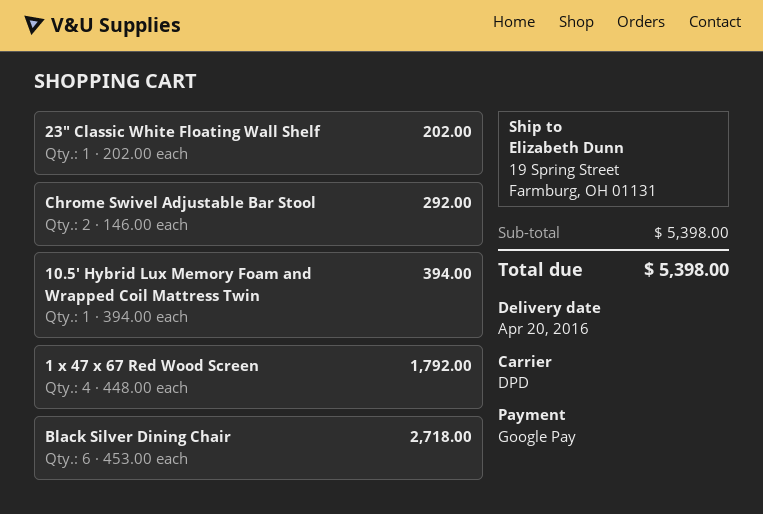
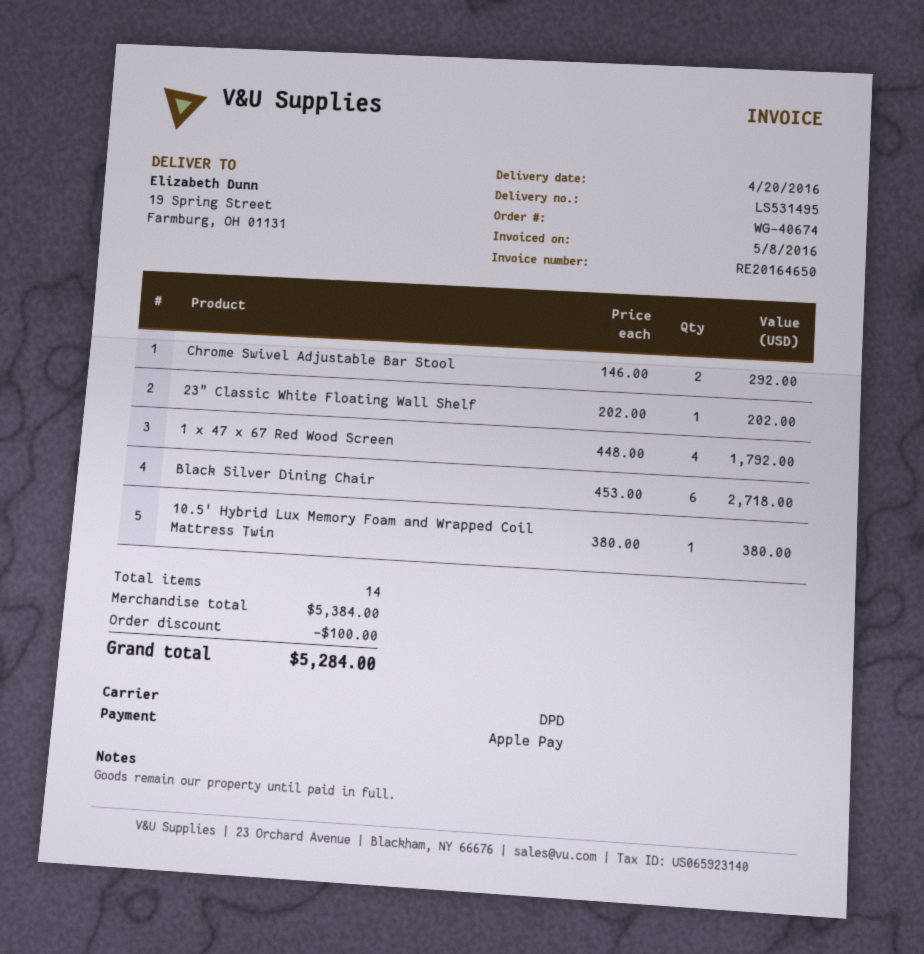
payment method: Google Pay -> Apple Pay
10.5' Hybrid Lux Memory Foam and Wrapped Coil Mattress Twin: 1 x 394.00 = 394.00 -> 1 x 380.00 = 380.00
subtotal: 5398.00 -> 5384.00
discount: none -> 100.00
total: 5398.00 -> 5284.00

